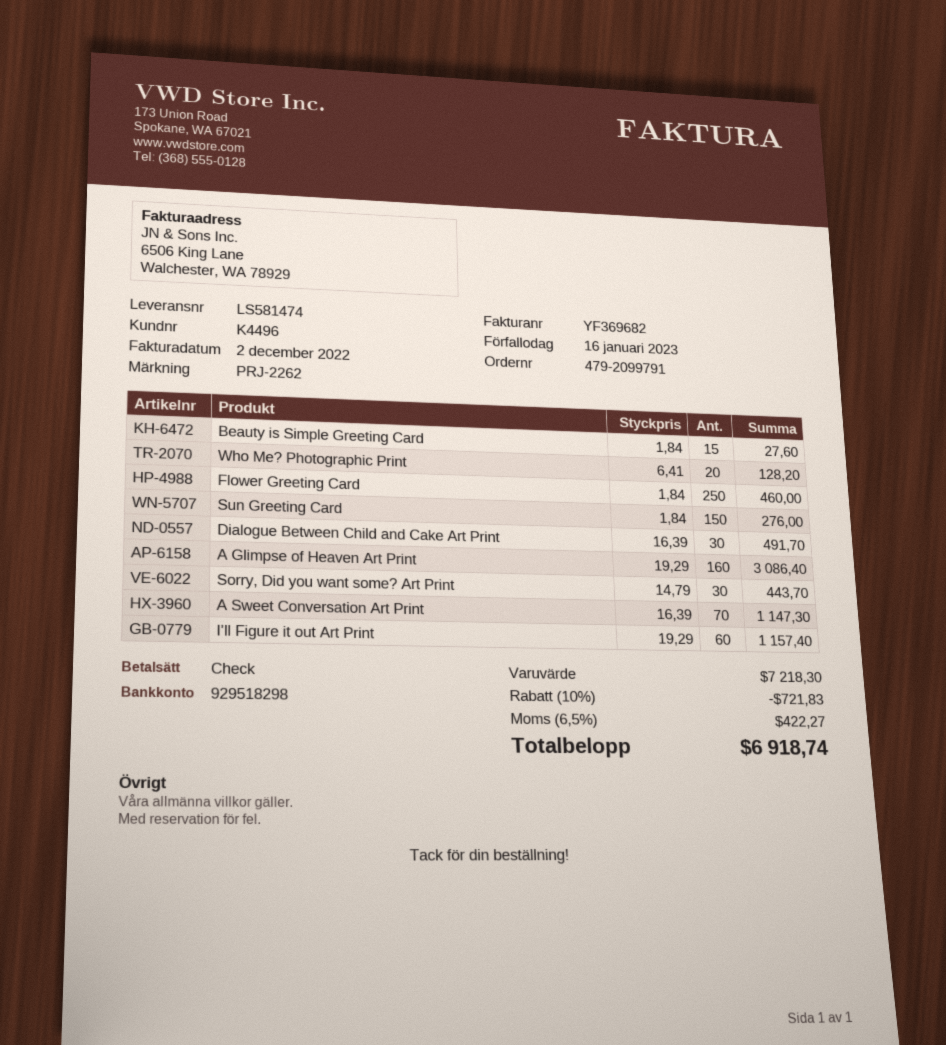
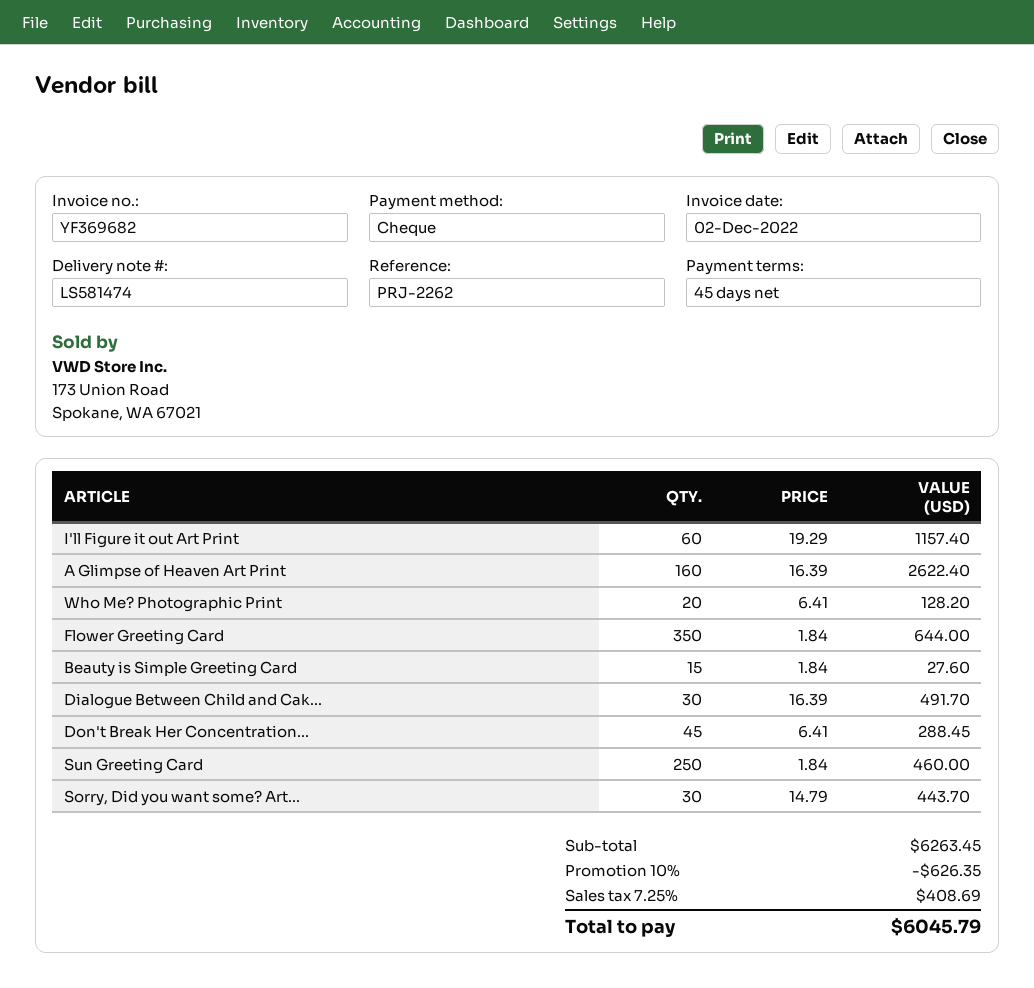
Flower Greeting Card: 250 x 1.84 = 460.00 -> 350 x 1.84 = 644.00
Sun Greeting Card: 150 x 1.84 = 276.00 -> 250 x 1.84 = 460.00
A Glimpse of Heaven Art Print: 160 x 19.29 = 3086.40 -> 160 x 16.39 = 2622.40
A Sweet Conversation Art Print: 70 x 16.39 = 1147.30 -> none
Don't Break Her Concentration...: none -> 45 x 6.41 = 288.45
subtotal: 7218.30 -> 6263.45
discount: 10% = 721.83 -> 10% = 626.35
tax: 6.5% = 422.27 -> 7.25% = 408.69
total: 6918.74 -> 6045.79

